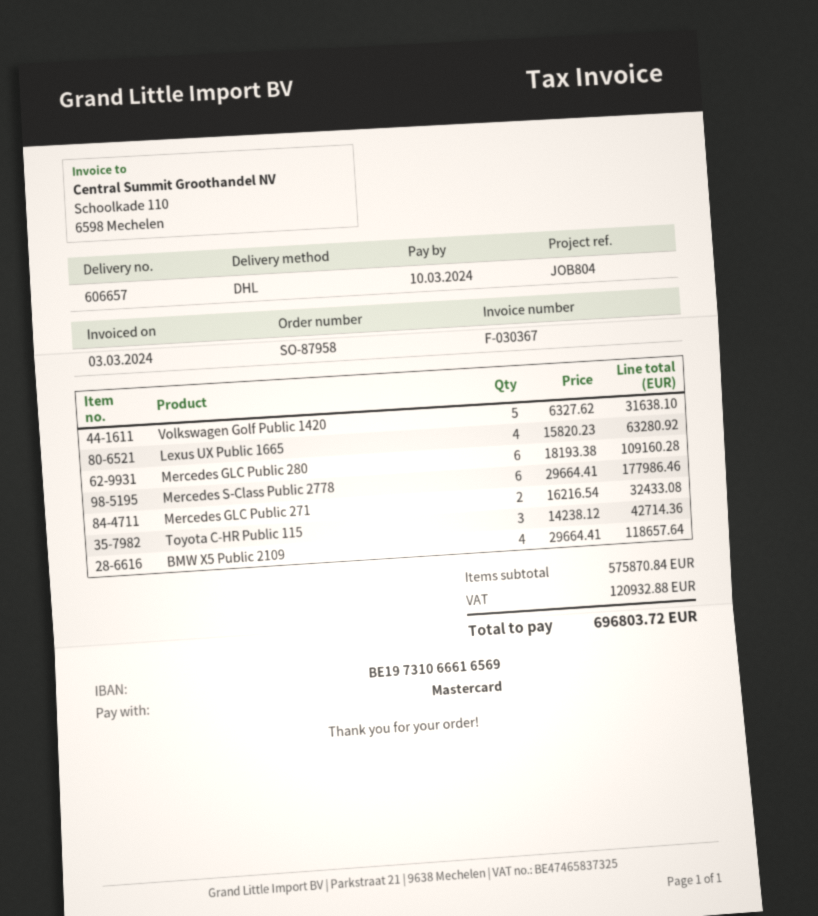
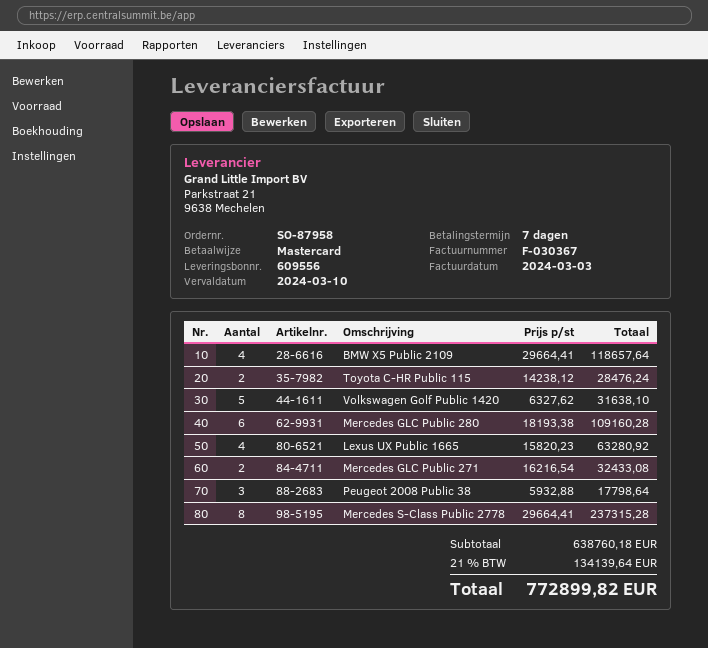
delivery note number: 606657 -> 609556
Mercedes S-Class Public 2778: 6 x 29664.41 = 177986.46 -> 8 x 29664.41 = 237315.28
Toyota C-HR Public 115: 3 x 14238.12 = 42714.36 -> 2 x 14238.12 = 28476.24
Peugeot 2008 Public 38: none -> 3 x 5932.88 = 17798.64
subtotal: 575870.84 -> 638760.18
tax: 120932.88 -> 134139.64
total: 696803.72 -> 772899.82

